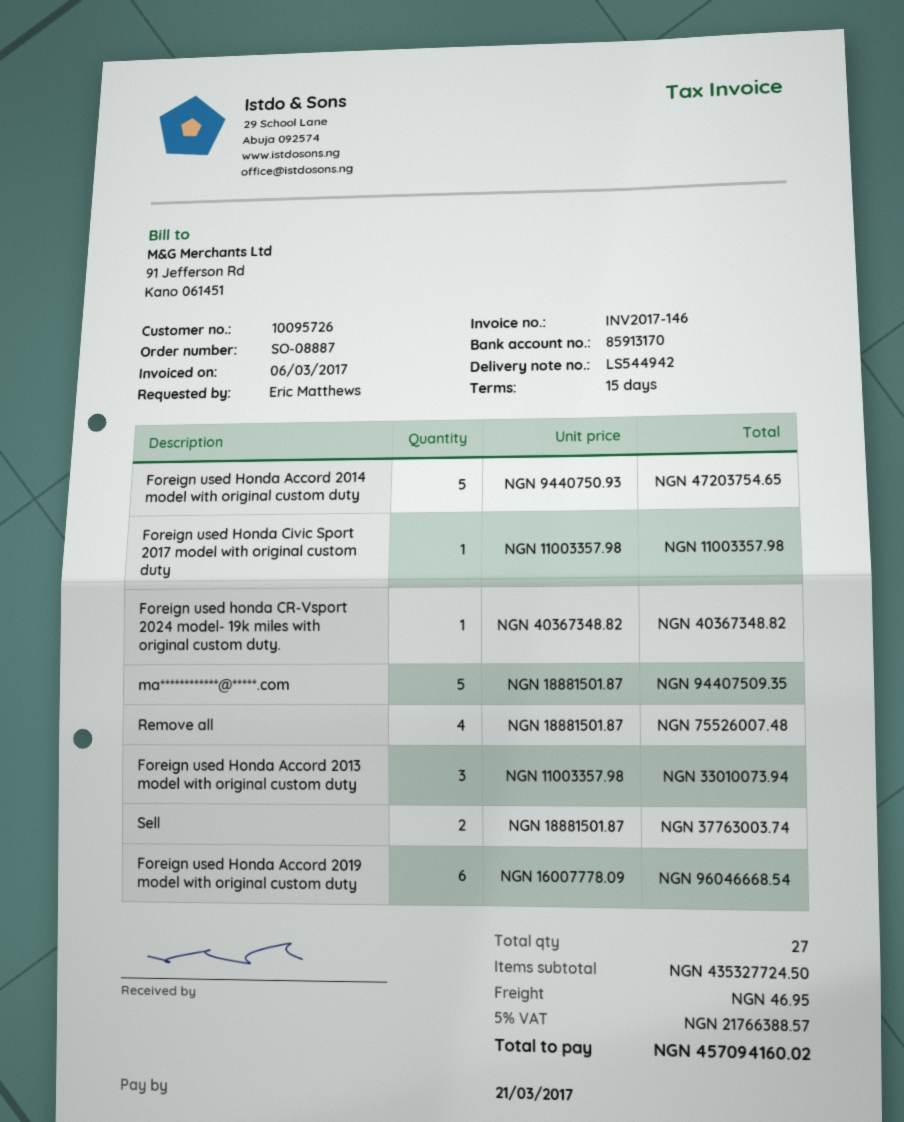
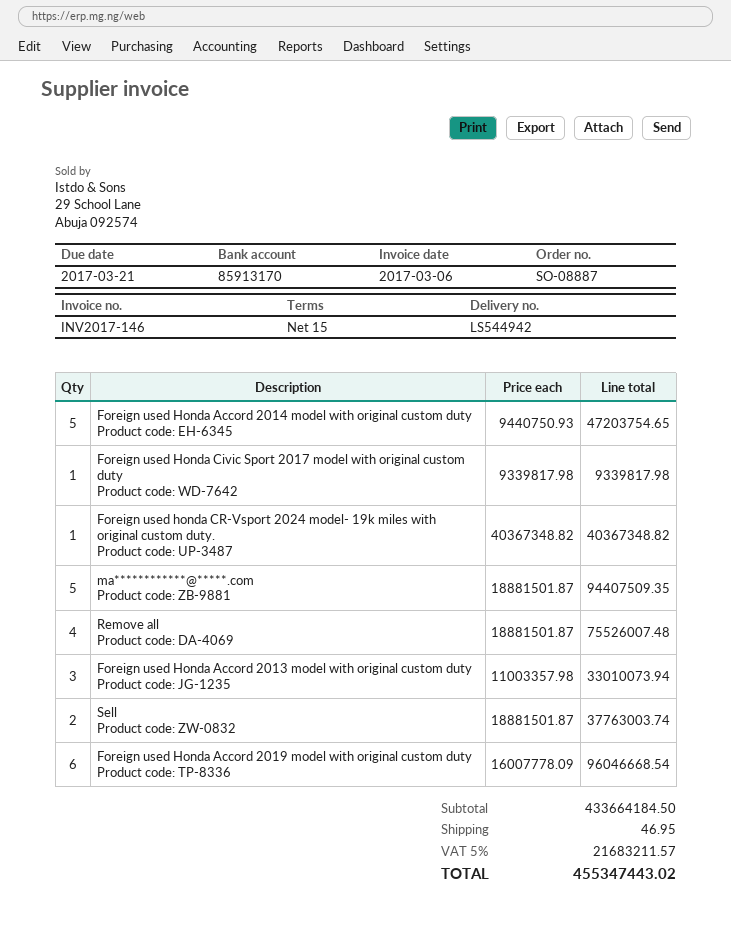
Foreign used Honda Civic Sport 2017 model with original custom duty: 1 x 11003357.98 = 11003357.98 -> 1 x 9339817.98 = 9339817.98
subtotal: 435327724.50 -> 433664184.50
tax: 5% = 21766388.57 -> 5% = 21683211.57
total: 457094160.02 -> 455347443.02

